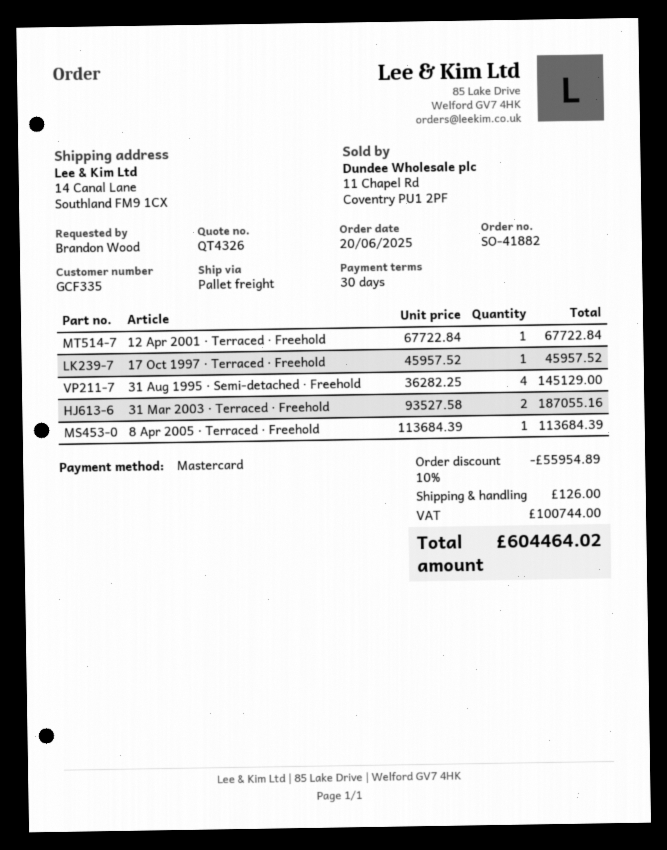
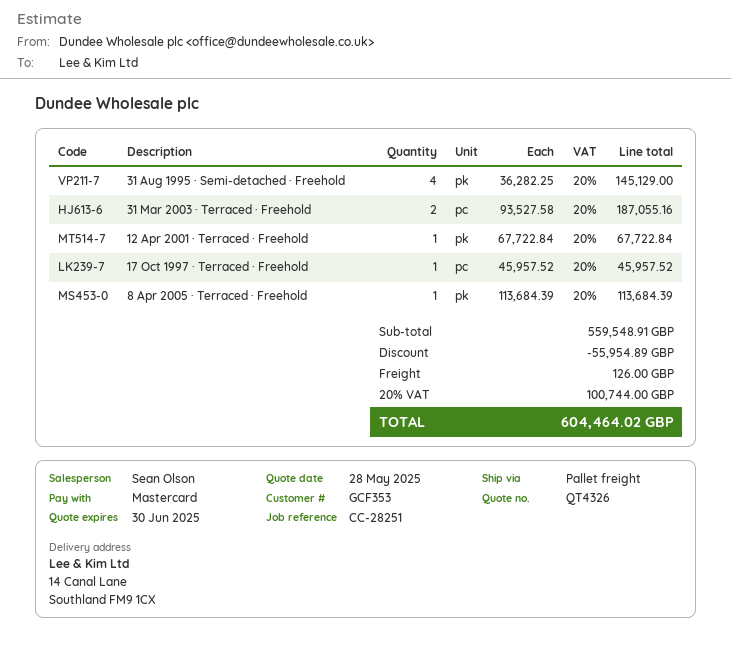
customer number: GCF335 -> GCF353

